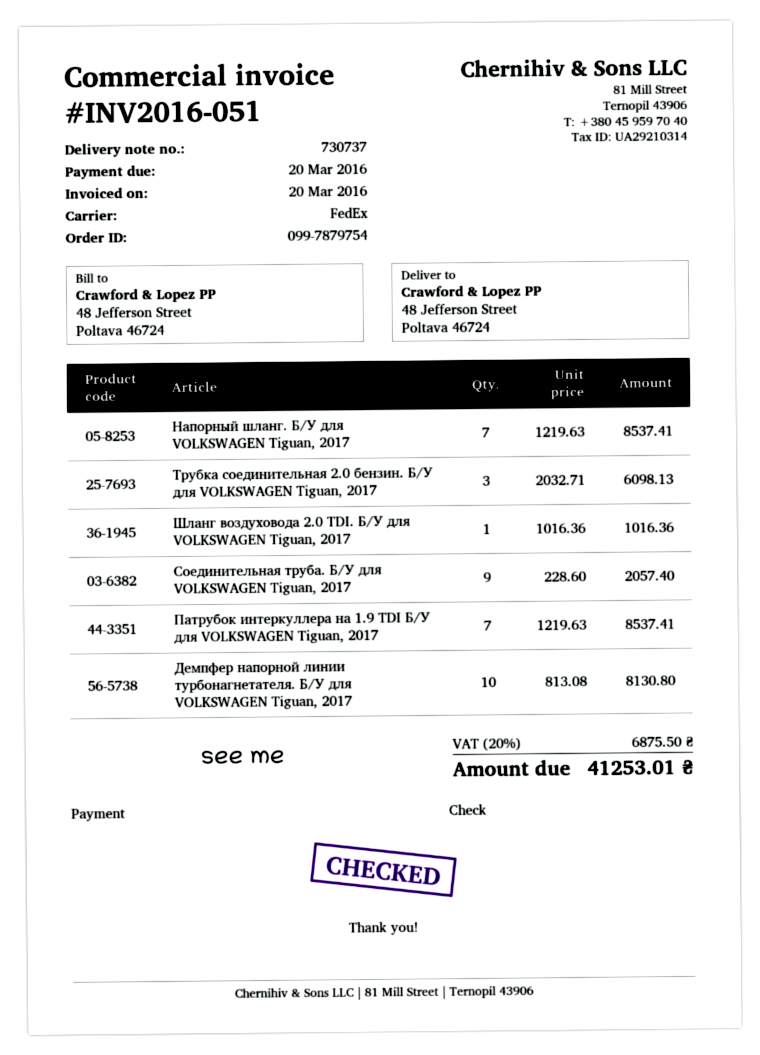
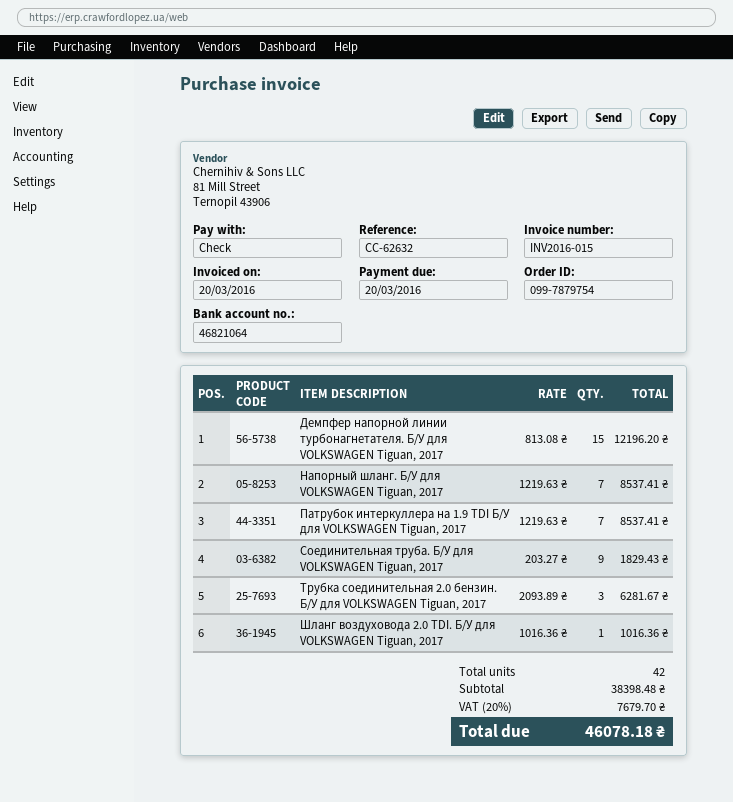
invoice number: INV2016-051 -> INV2016-015
Трубка соединительная 2.0 бензин. Б/У для VOLKSWAGEN Tiguan, 2017: 3 x 2032.71 = 6098.13 -> 3 x 2093.89 = 6281.67
Соединительная труба. Б/У для VOLKSWAGEN Tiguan, 2017: 9 x 228.60 = 2057.40 -> 9 x 203.27 = 1829.43
Демпфер напорной линии турбонагнетателя. Б/У для VOLKSWAGEN Tiguan, 2017: 10 x 813.08 = 8130.80 -> 15 x 813.08 = 12196.20
tax: 20% = 6875.50 -> 20% = 7679.70
total: 41253.01 -> 46078.18

